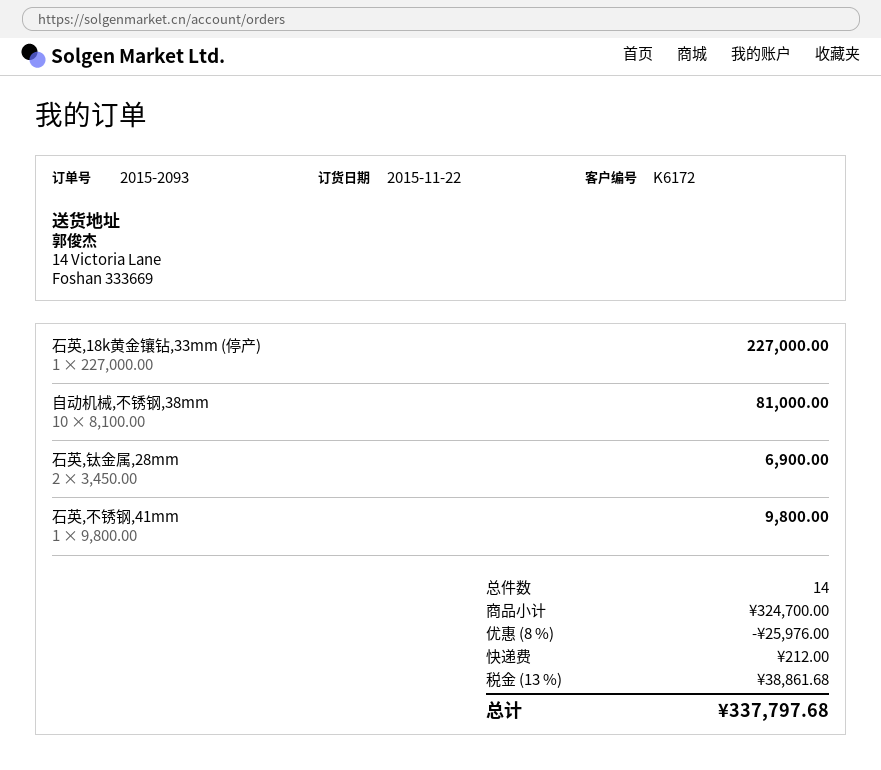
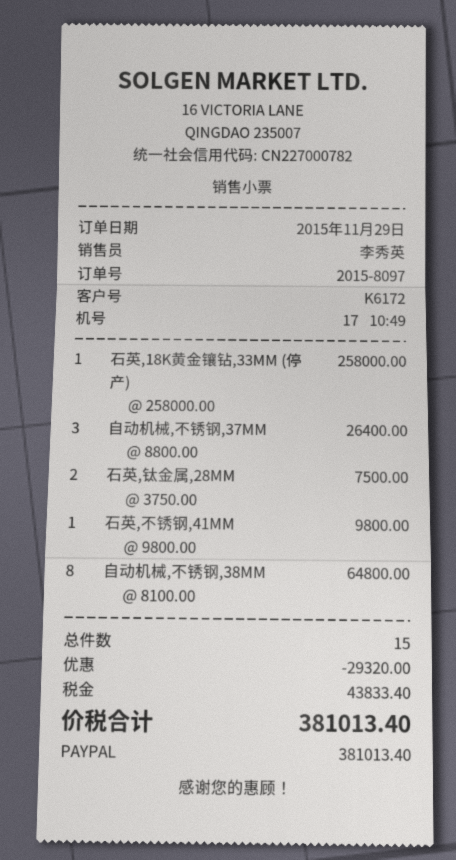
order number: 2015-2093 -> 2015-8097
order date: 2015-11-22 -> 2015-11-29
石英,18k黄金镶钻,33mm (停产): 1 x 227000.00 = 227000.00 -> 1 x 258000.00 = 258000.00
自动机械,不锈钢,38mm: 10 x 8100.00 = 81000.00 -> 8 x 8100.00 = 64800.00
石英,钛金属,28mm: 2 x 3450.00 = 6900.00 -> 2 x 3750.00 = 7500.00
自动机械,不锈钢,37MM: none -> 3 x 8800.00 = 26400.00
total quantity: 14 -> 15
discount: 25976.00 -> 29320.00
shipping: 212.00 -> none
tax: 38861.68 -> 43833.40
total: 337797.68 -> 381013.40

